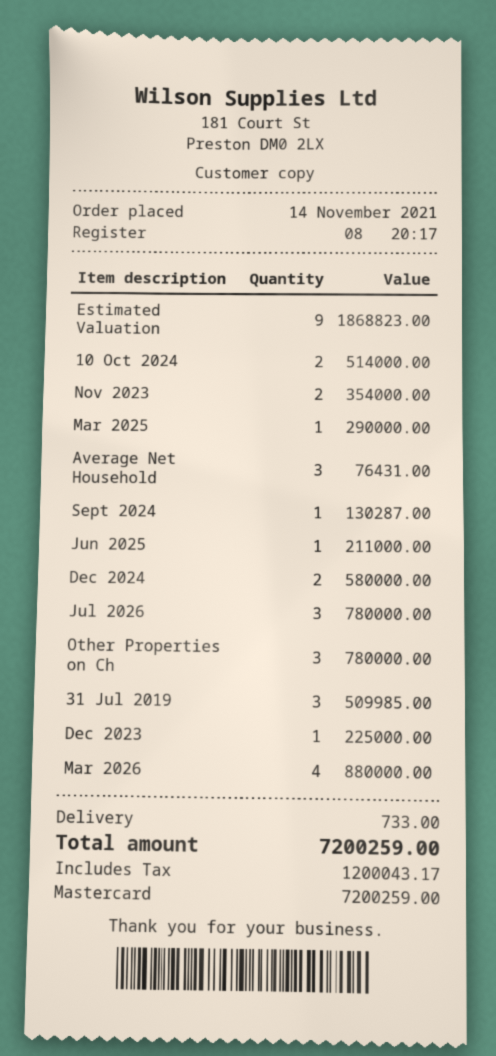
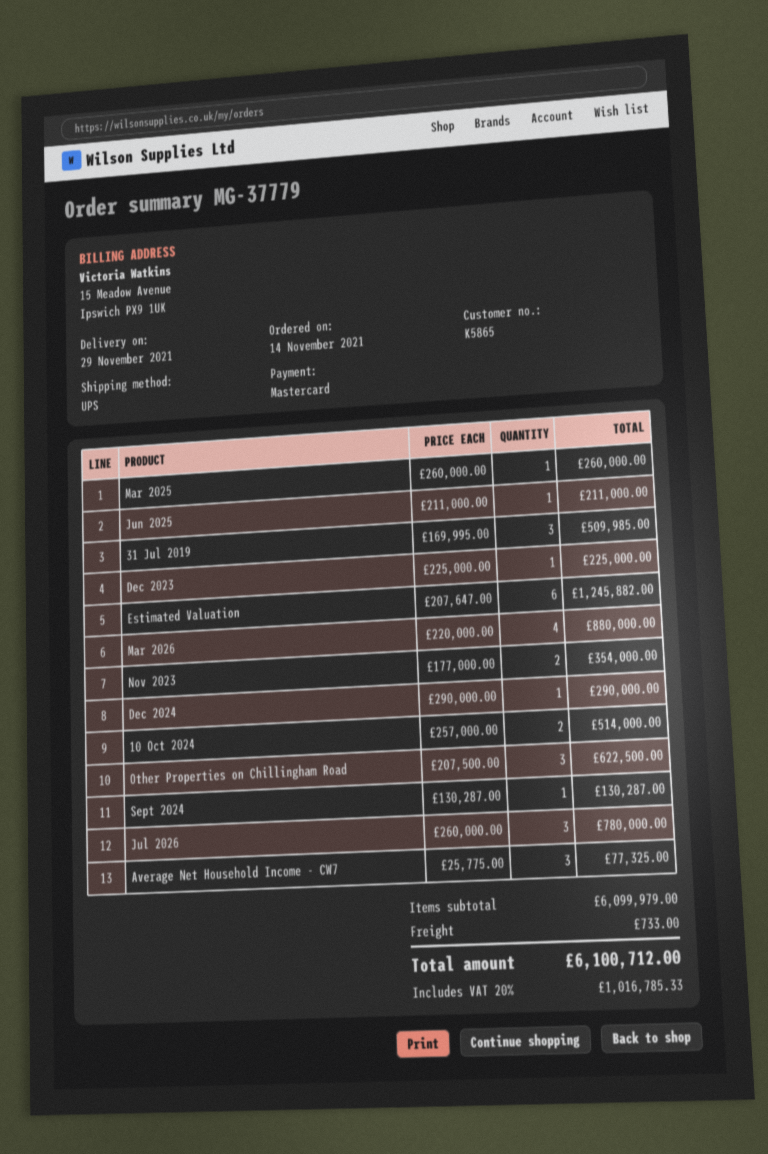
Estimated Valuation: 9 for 1868823.00 -> 6 for 1245882.00
Mar 2025: 1 for 290000.00 -> 1 for 260000.00
Average Net Household: 3 for 76431.00 -> 3 for 77325.00
Dec 2024: 2 for 580000.00 -> 1 for 290000.00
Other Properties on Ch: 3 for 780000.00 -> 3 for 622500.00
tax: 1200043.17 -> 1016785.33
total: 7200259.00 -> 6100712.00

